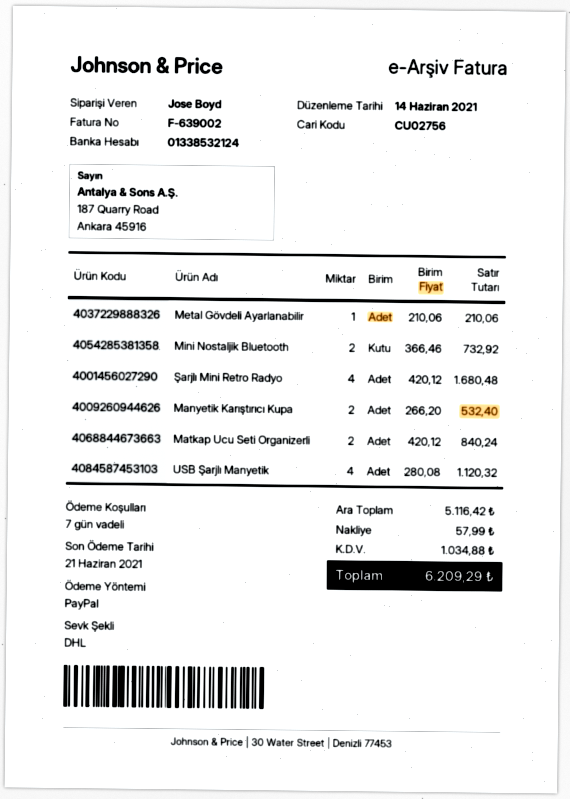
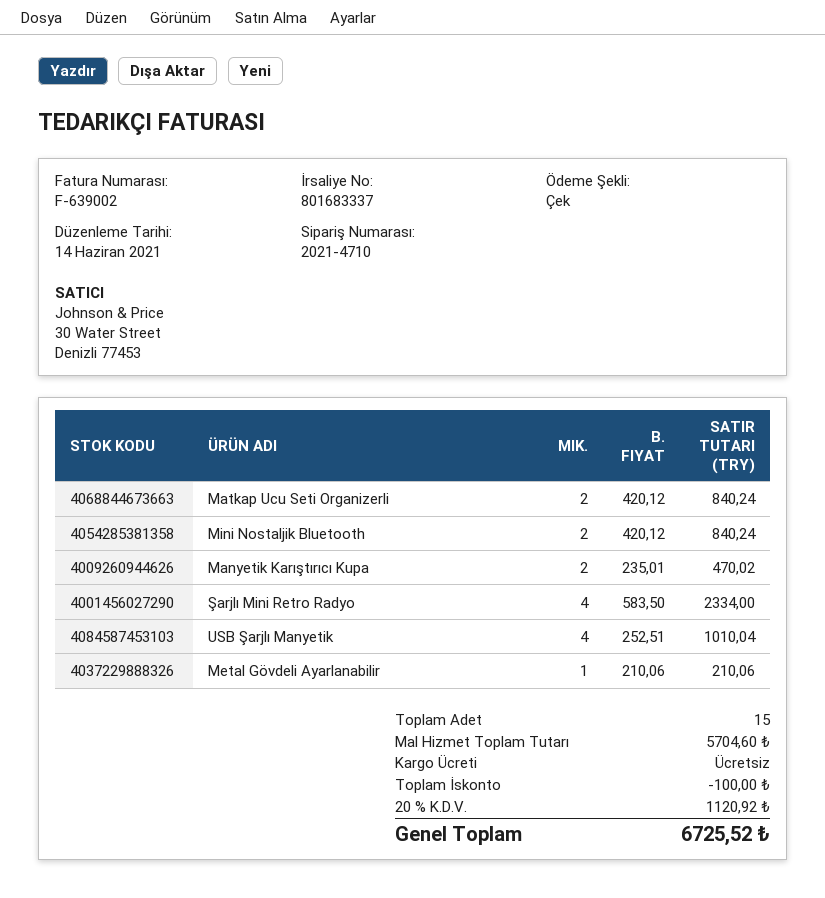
payment method: PayPal -> cheque
Mini Nostaljik Bluetooth: 2 x 366.46 = 732.92 -> 2 x 420.12 = 840.24
Şarjlı Mini Retro Radyo: 4 x 420.12 = 1680.48 -> 4 x 583.50 = 2334.00
Manyetik Karıştırıcı Kupa: 2 x 266.20 = 532.40 -> 2 x 235.01 = 470.02
USB Şarjlı Manyetik: 4 x 280.08 = 1120.32 -> 4 x 252.51 = 1010.04
subtotal: 5116.42 -> 5704.60
discount: none -> 100.00
shipping: 57.99 -> 0.00
tax: 1034.88 -> 1120.92
total: 6209.29 -> 6725.52

